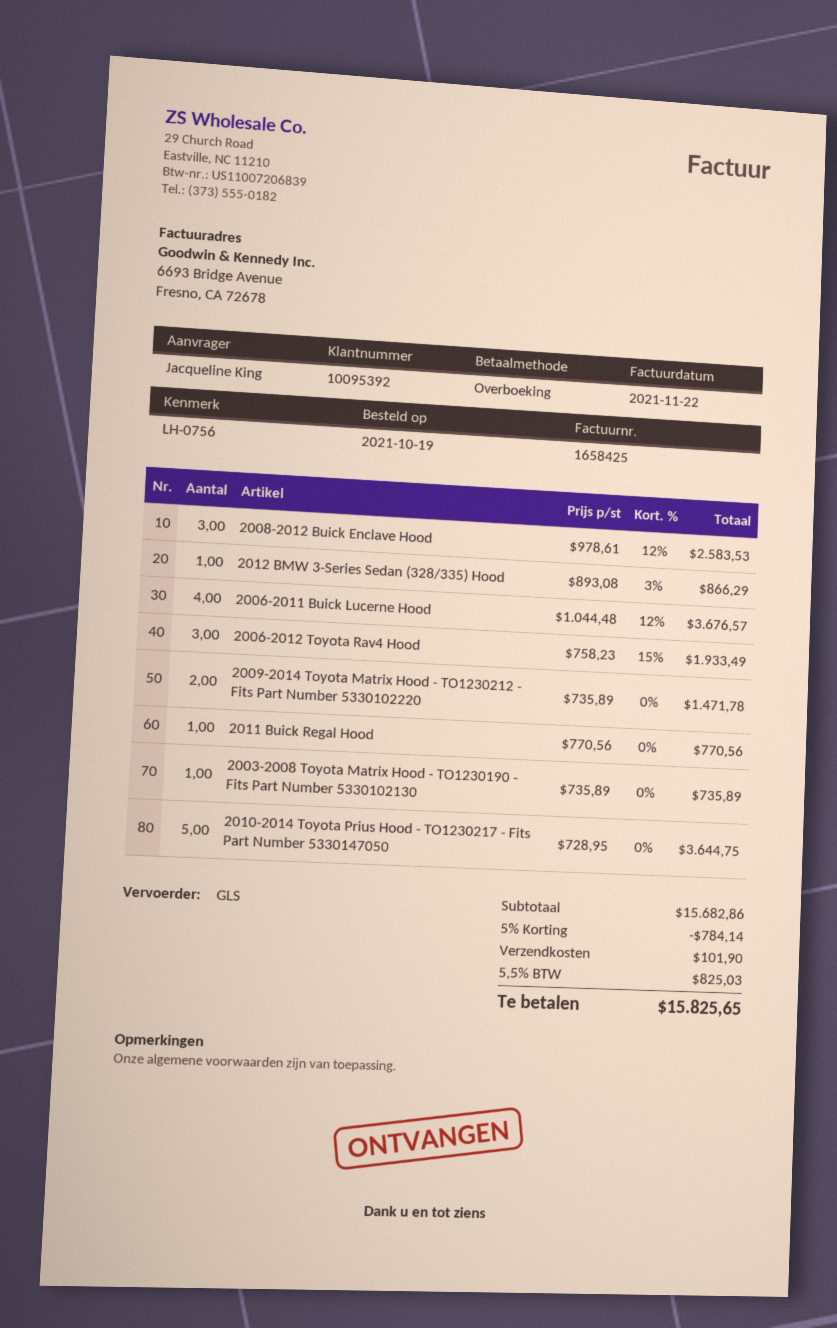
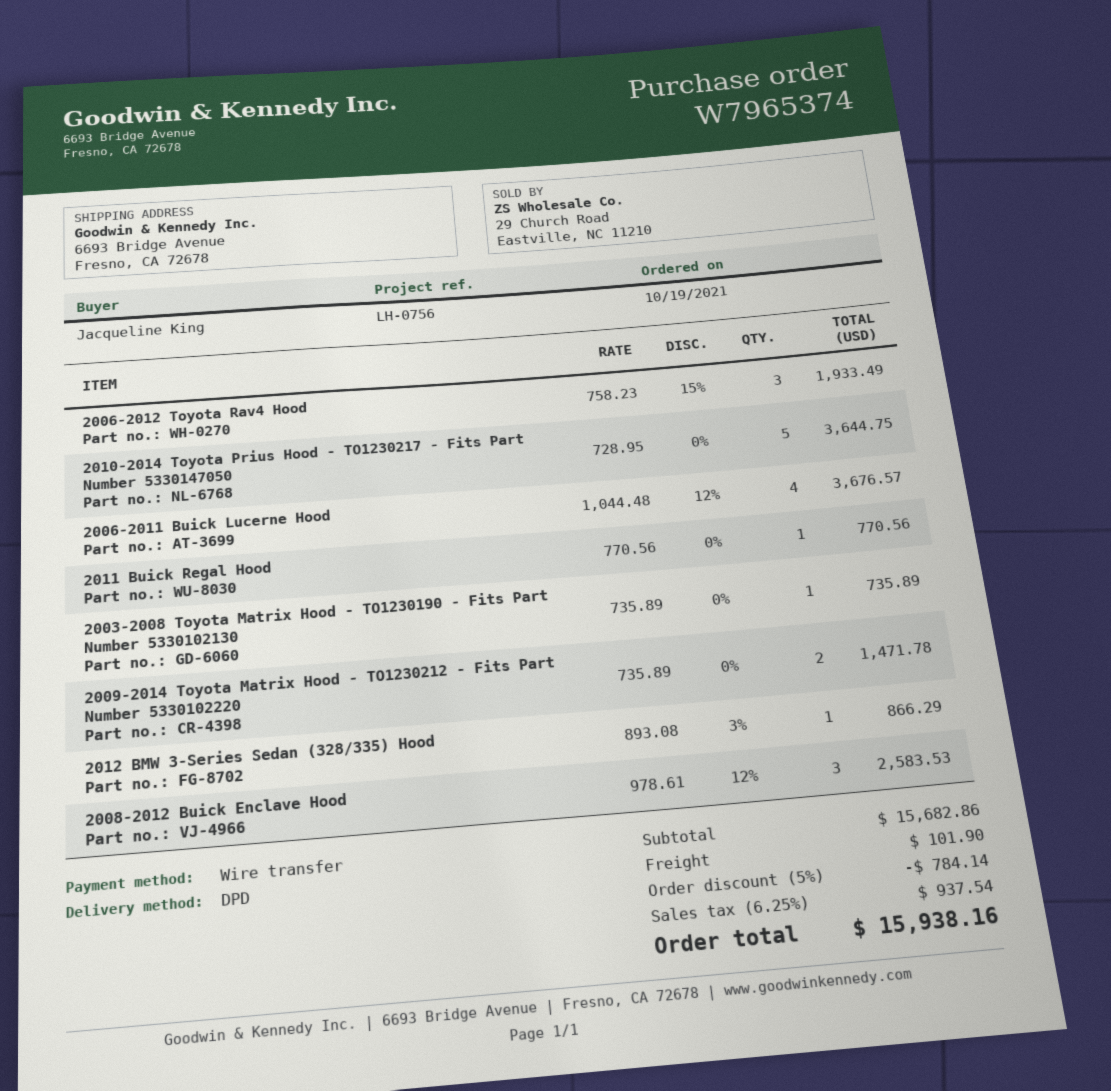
shipping method: GLS -> DPD
tax: 5.5% = 825.03 -> 6.25% = 937.54
total: 15825.65 -> 15938.16

